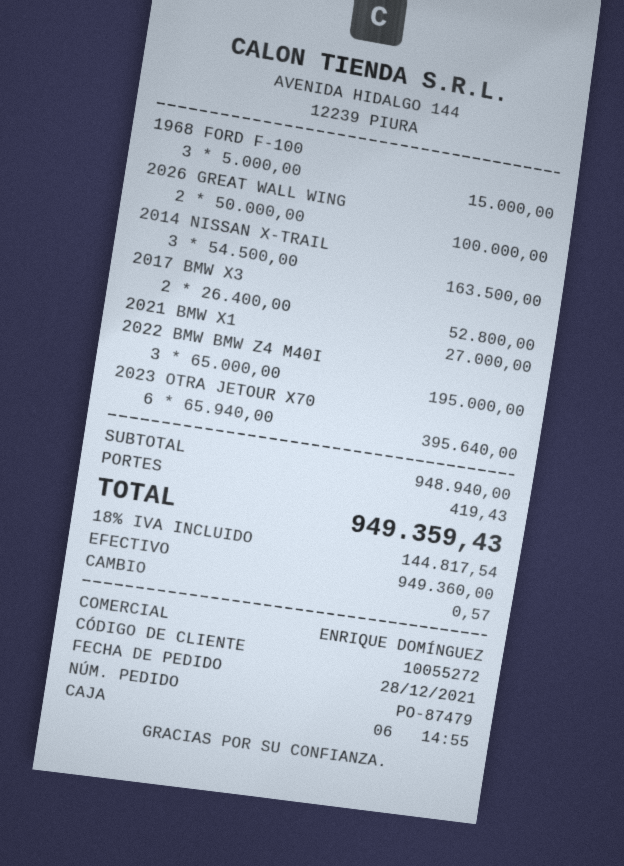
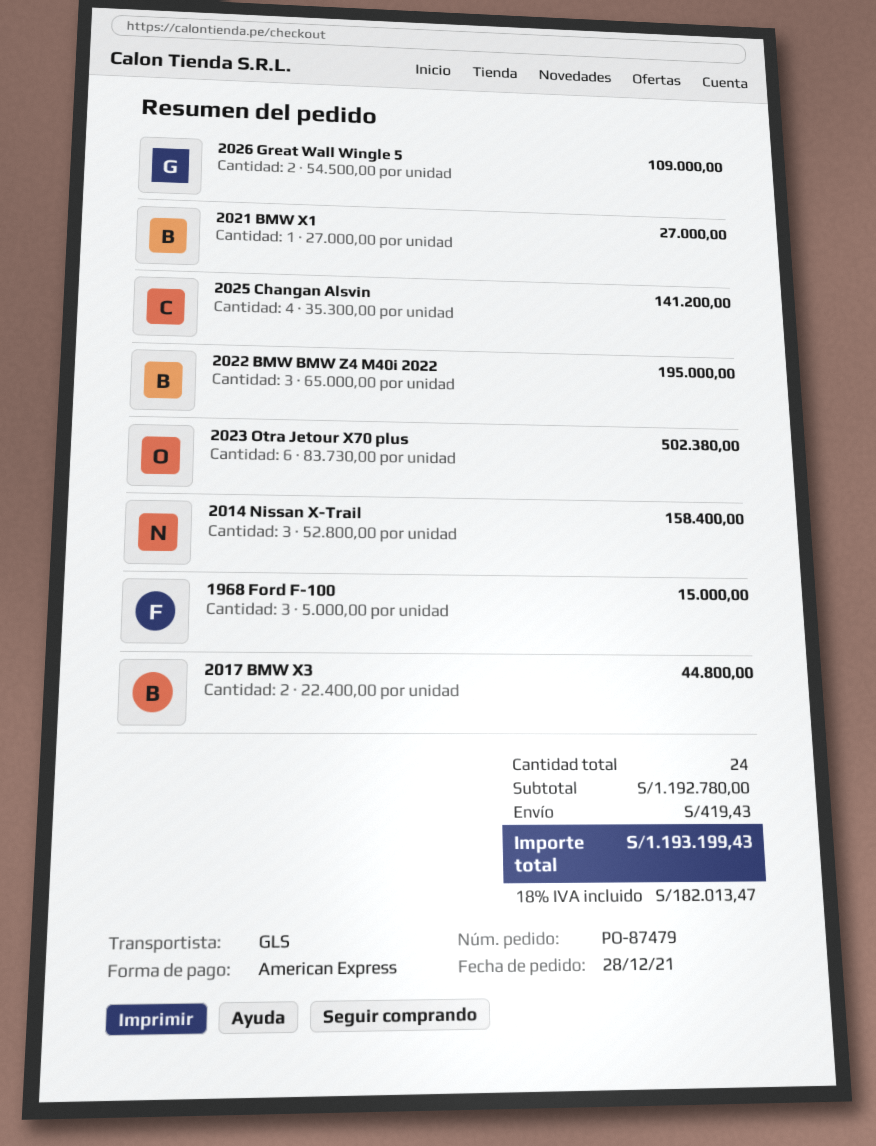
payment method: cash -> American Express
2026 GREAT WALL WING: 2 x 50000.00 = 100000.00 -> 2 x 54500.00 = 109000.00
2014 NISSAN X-TRAIL: 3 x 54500.00 = 163500.00 -> 3 x 52800.00 = 158400.00
2017 BMW X3: 2 x 26400.00 = 52800.00 -> 2 x 22400.00 = 44800.00
2023 OTRA JETOUR X70: 6 x 65940.00 = 395640.00 -> 6 x 83730.00 = 502380.00
2025 Changan Alsvin: none -> 4 x 35300.00 = 141200.00
subtotal: 948940.00 -> 1192780.00
tax: 18% = 144817.54 -> 18% = 182013.47
total: 949359.43 -> 1193199.43

